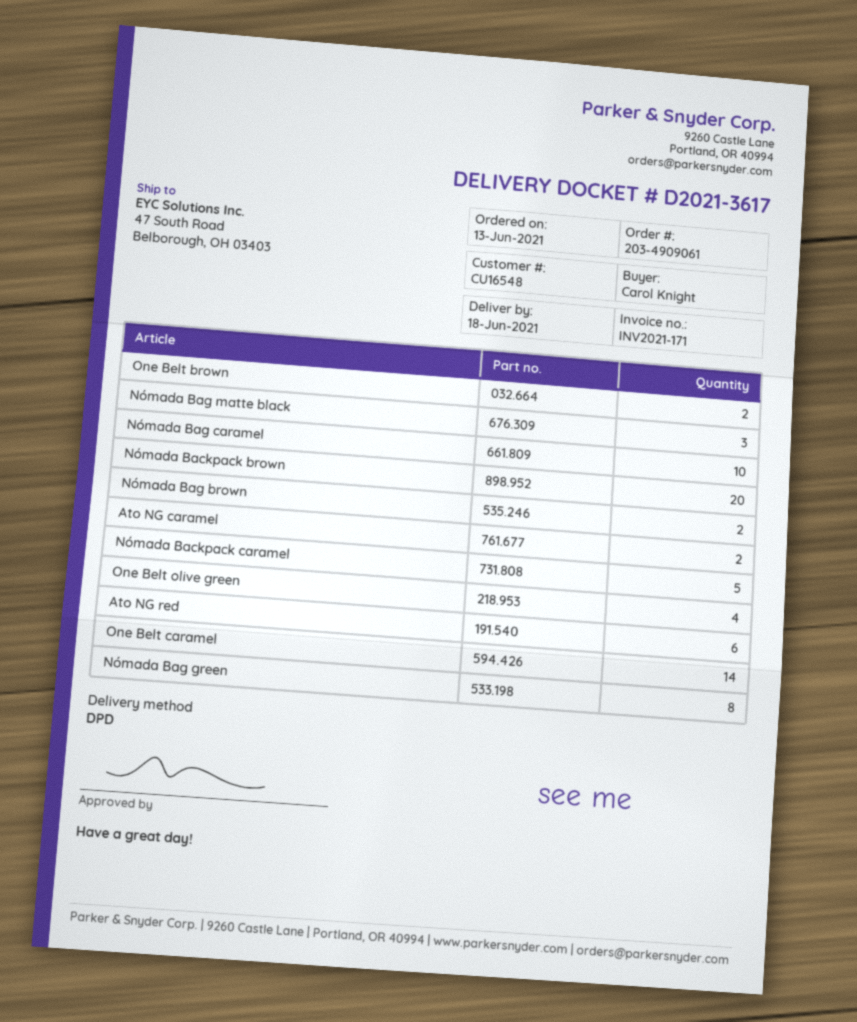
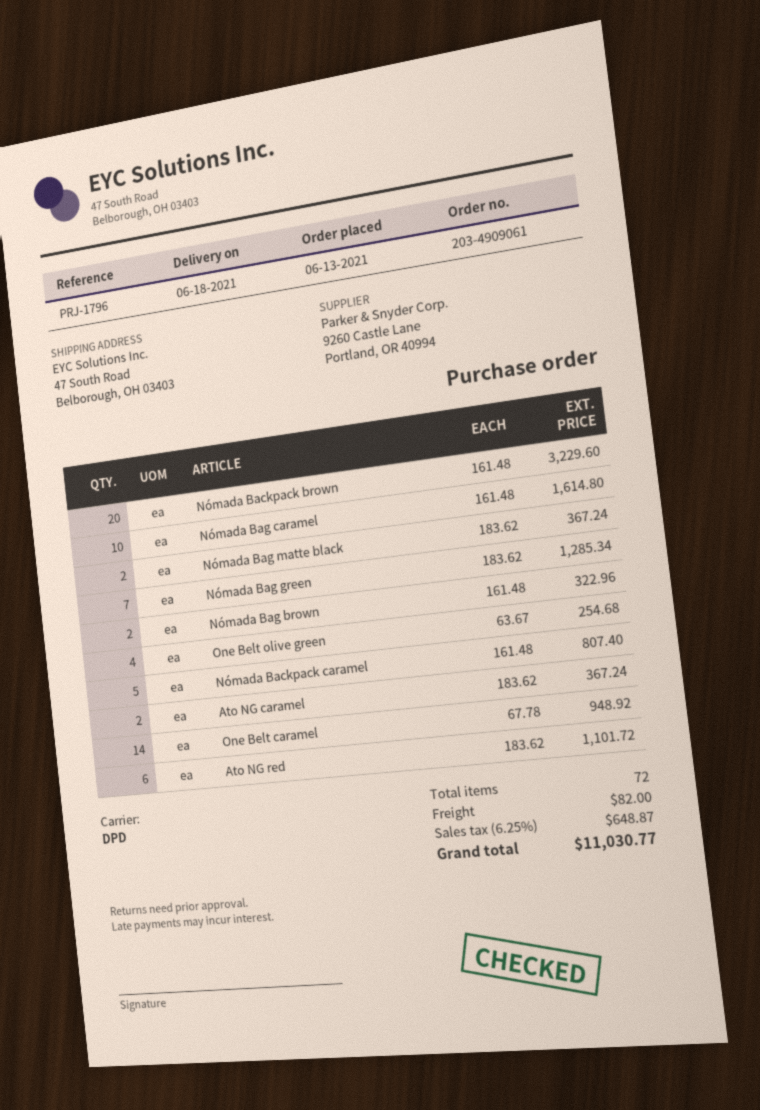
One Belt brown: 2 -> none
Nómada Bag matte black: 3 -> 2
Nómada Bag green: 8 -> 7

